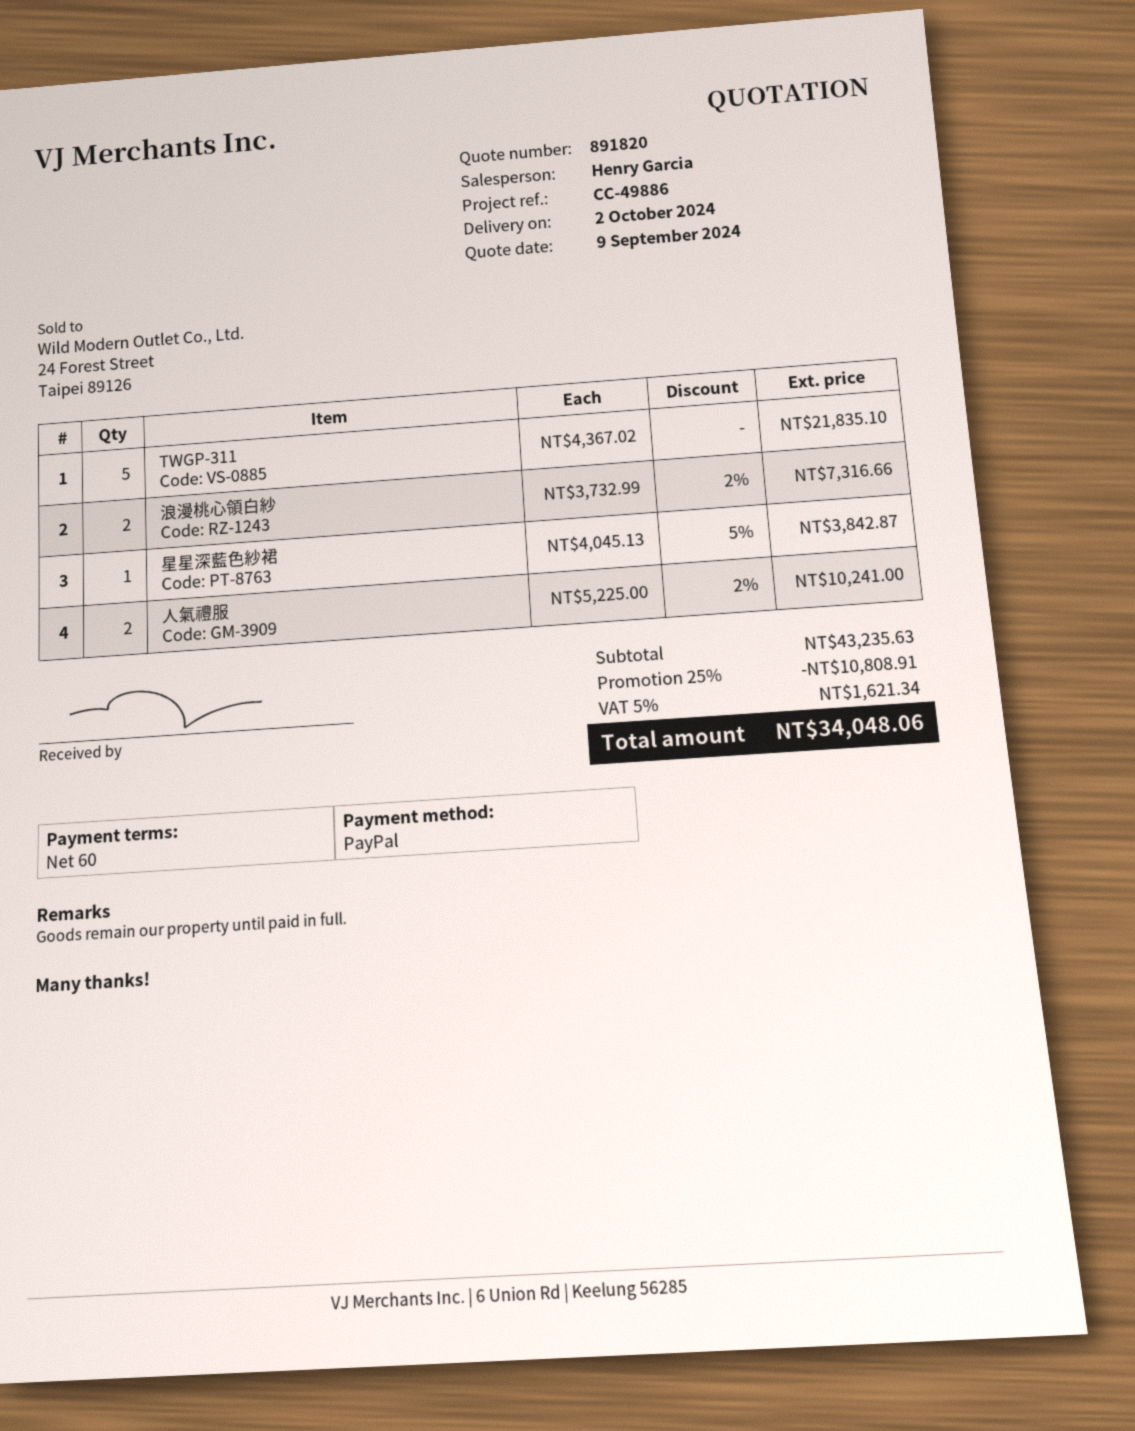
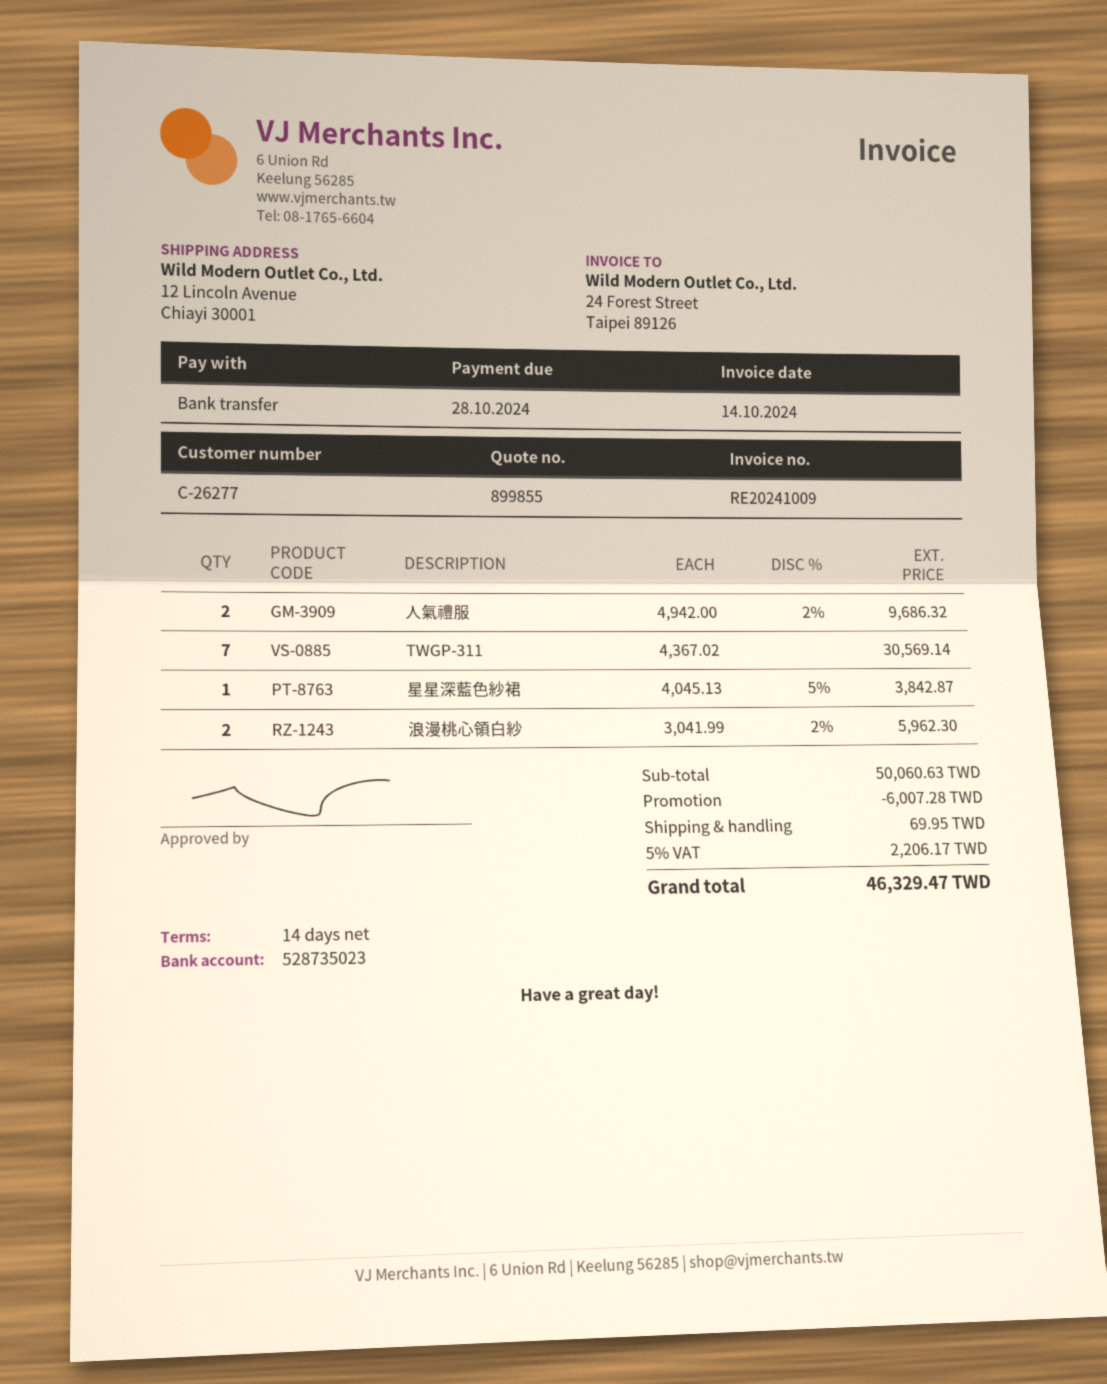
quote number: 891820 -> 899855
payment terms: 60 days -> 14 days
payment method: PayPal -> bank transfer
TWGP-311: 5 x 4367.02 = 21835.10 -> 7 x 4367.02 = 30569.14
浪漫桃心領白紗: 2 x 3732.99 - 2% = 7316.66 -> 2 x 3041.99 - 2% = 5962.30
人氣禮服: 2 x 5225.00 - 2% = 10241.00 -> 2 x 4942.00 - 2% = 9686.32
subtotal: 43235.63 -> 50060.63
discount: 10808.91 -> 6007.28
shipping: none -> 69.95
tax: 5% = 1621.34 -> 5% = 2206.17
total: 34048.06 -> 46329.47

